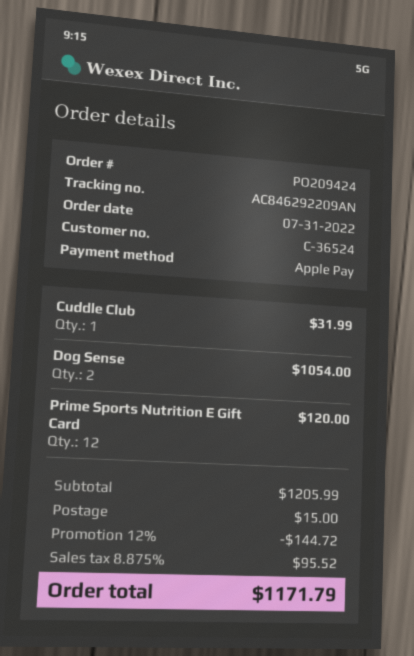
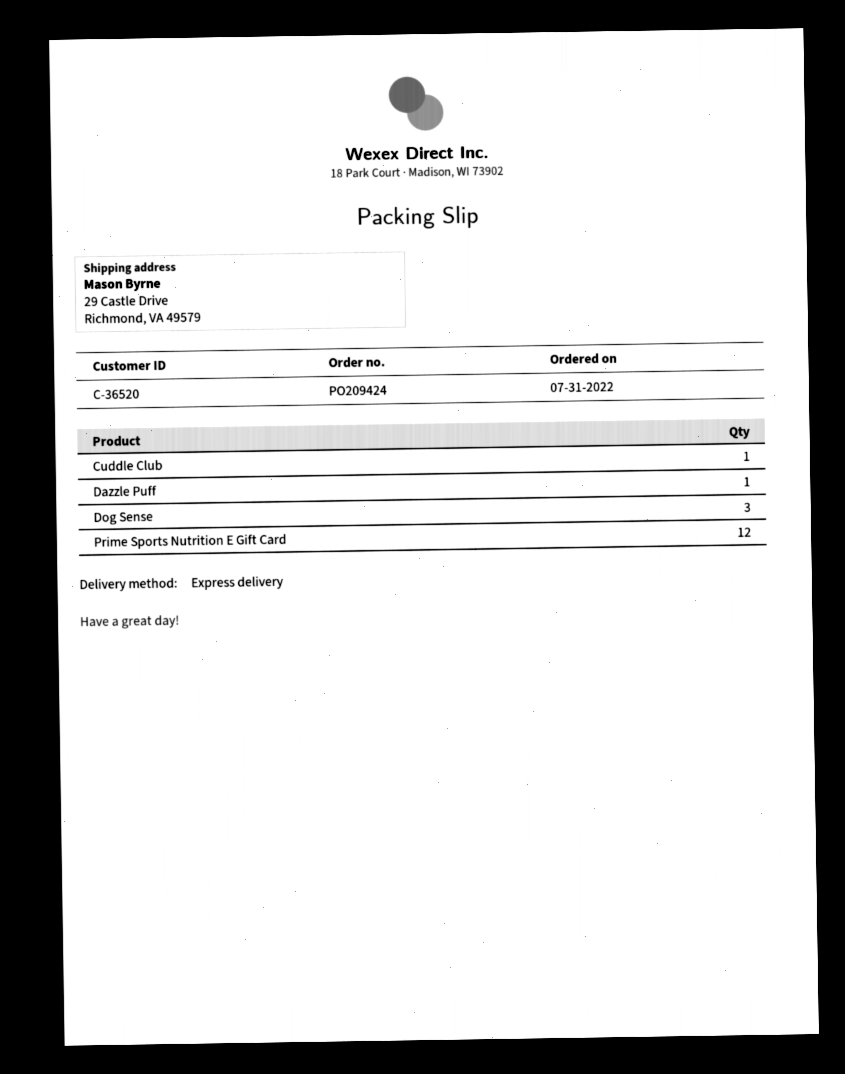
customer number: C-36524 -> C-36520
Dog Sense: 2 -> 3
Dazzle Puff: none -> 1

